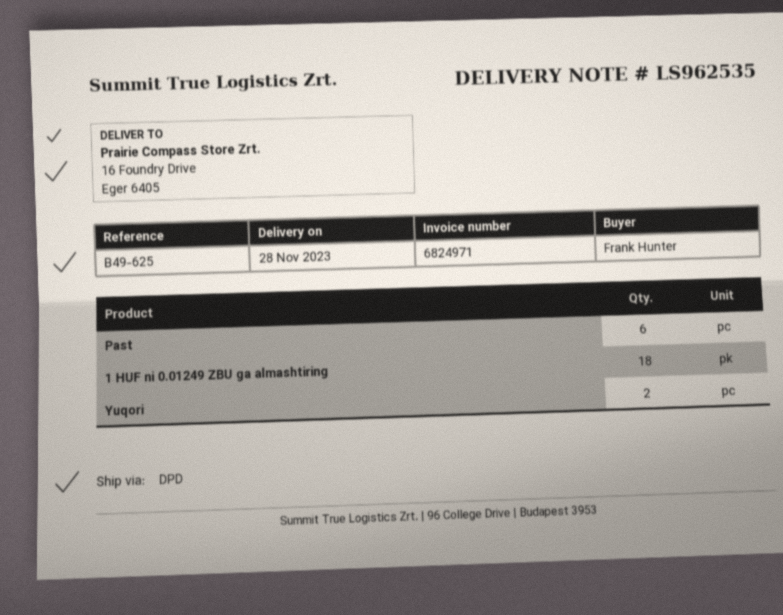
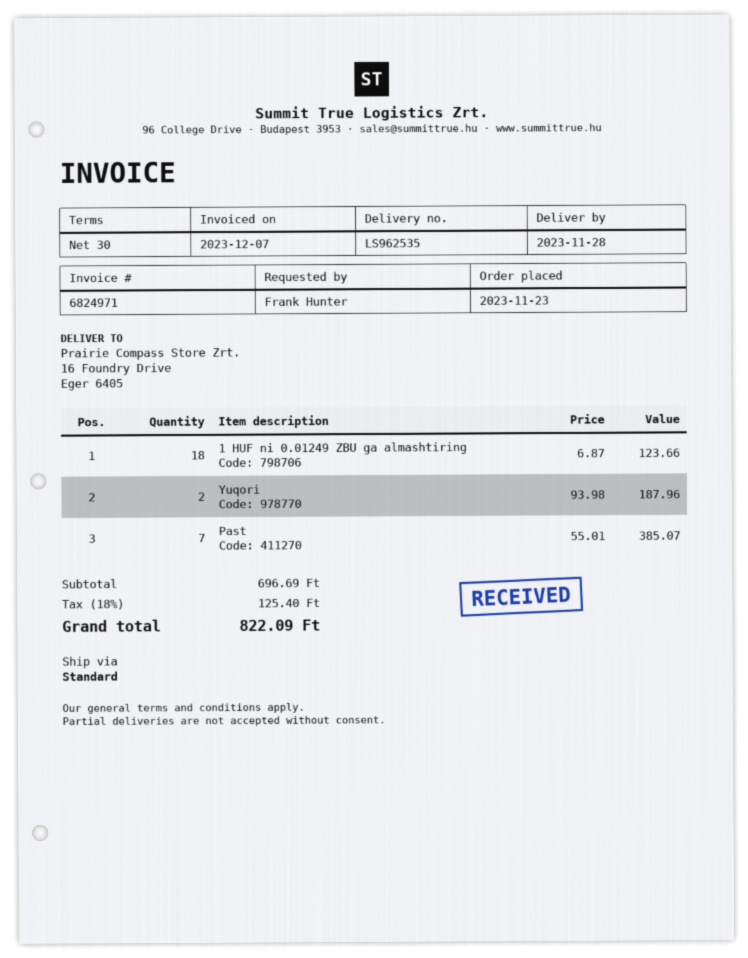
shipping method: DPD -> standard
Past: 6 -> 7

